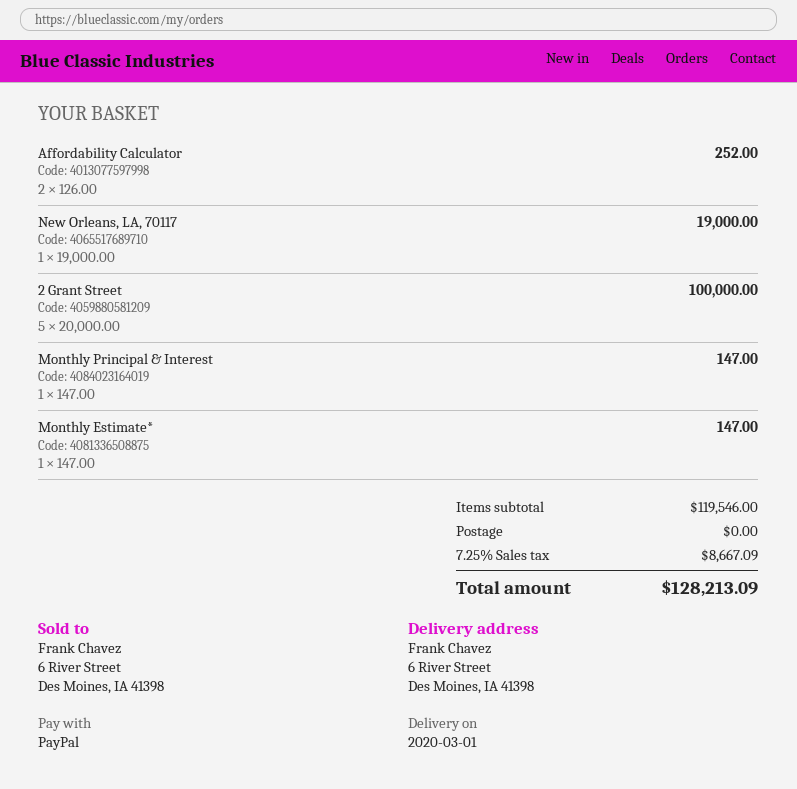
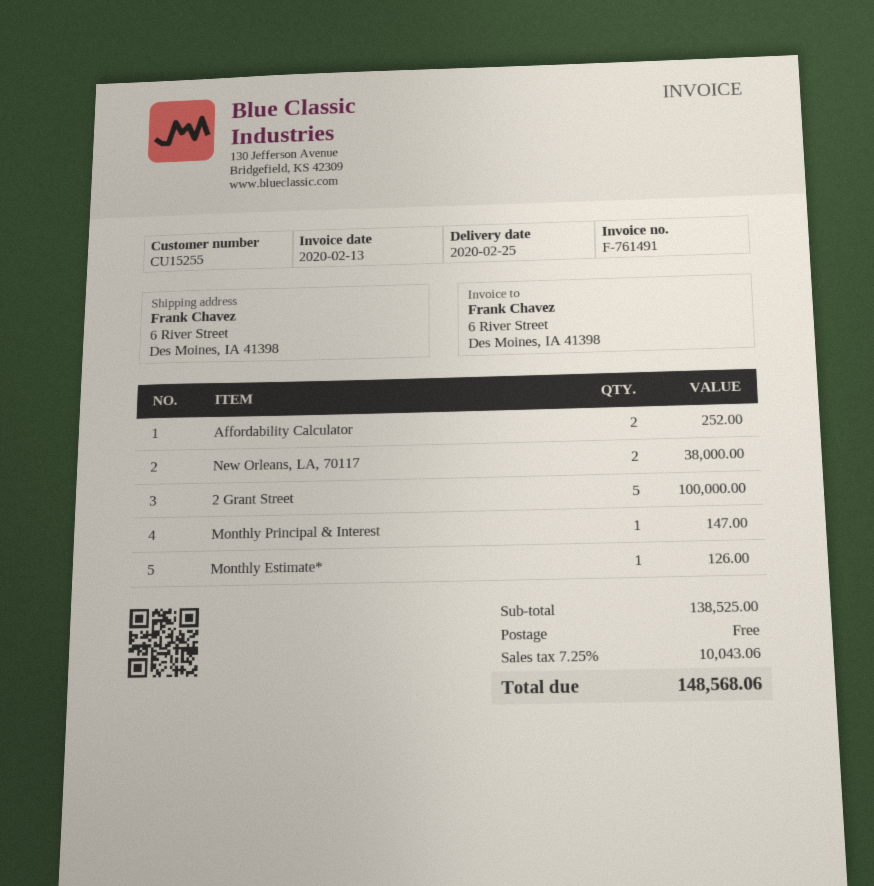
delivery date: 2020-03-01 -> 2020-02-25
New Orleans, LA, 70117: 1 for 19000.00 -> 2 for 38000.00
Monthly Estimate*: 1 for 147.00 -> 1 for 126.00
subtotal: 119546.00 -> 138525.00
tax: 7.25% = 8667.09 -> 7.25% = 10043.06
total: 128213.09 -> 148568.06

